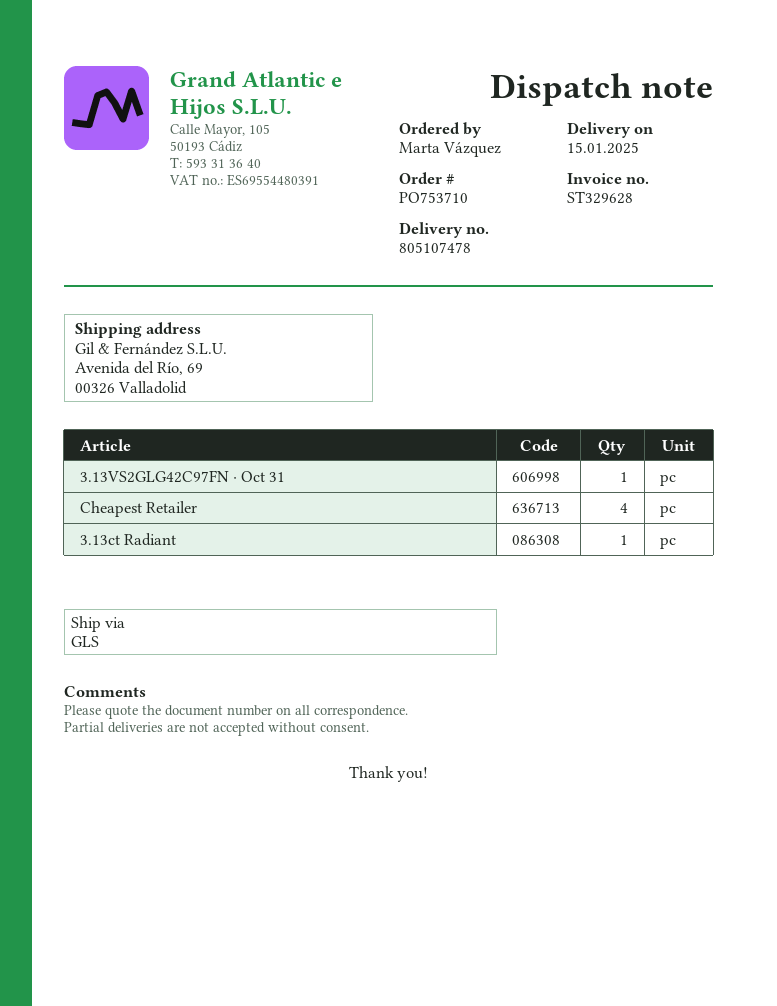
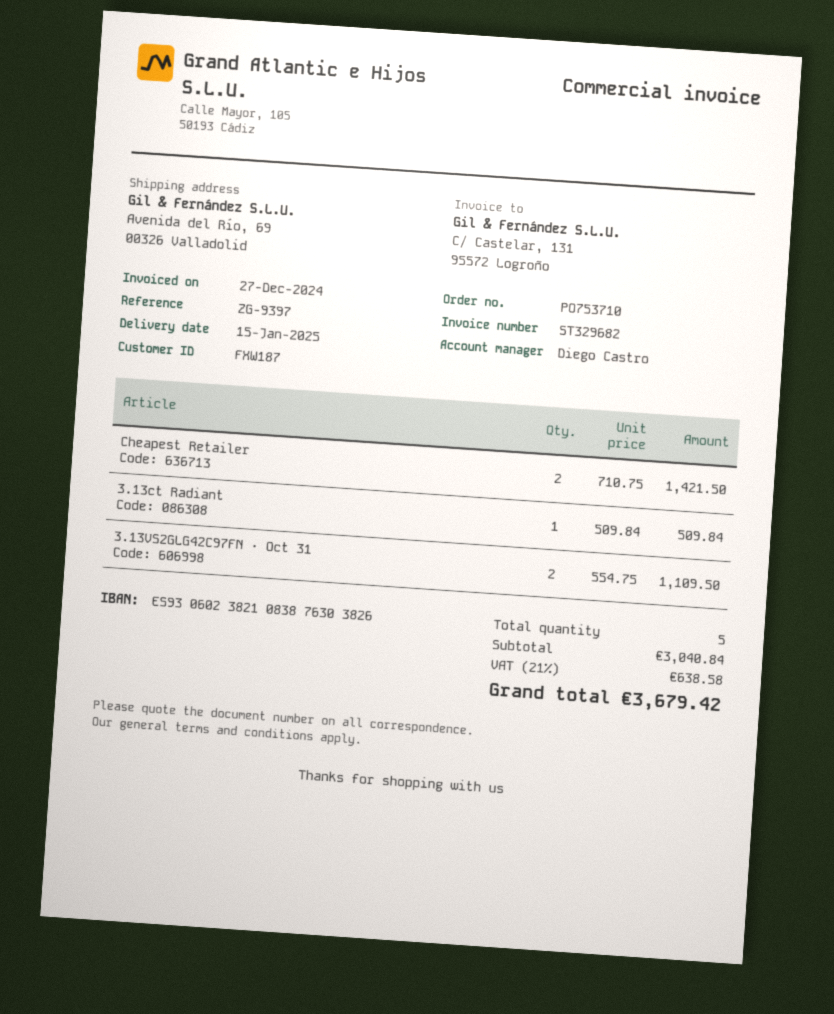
invoice number: ST329628 -> ST329682
3.13VS2GLG42C97FN · Oct 31: 1 -> 2
Cheapest Retailer: 4 -> 2

